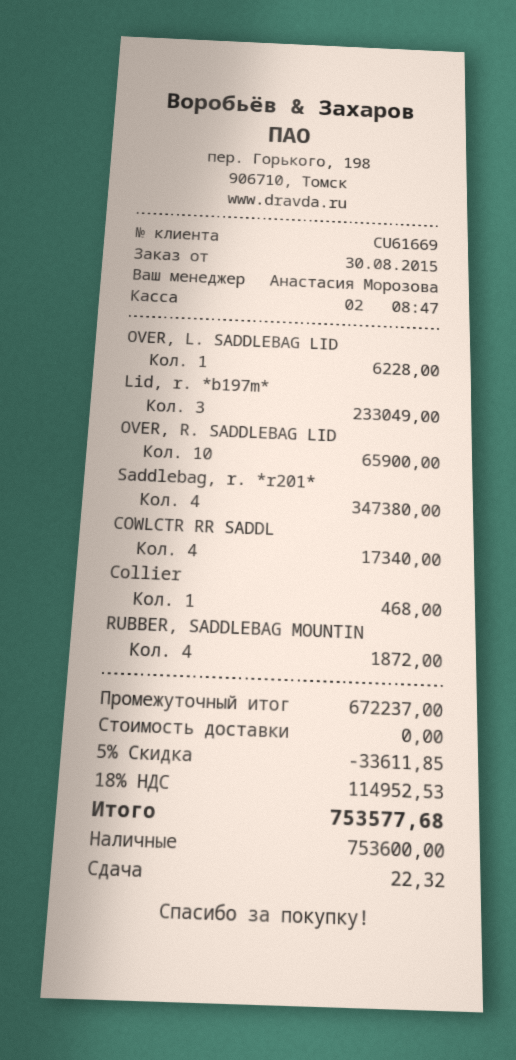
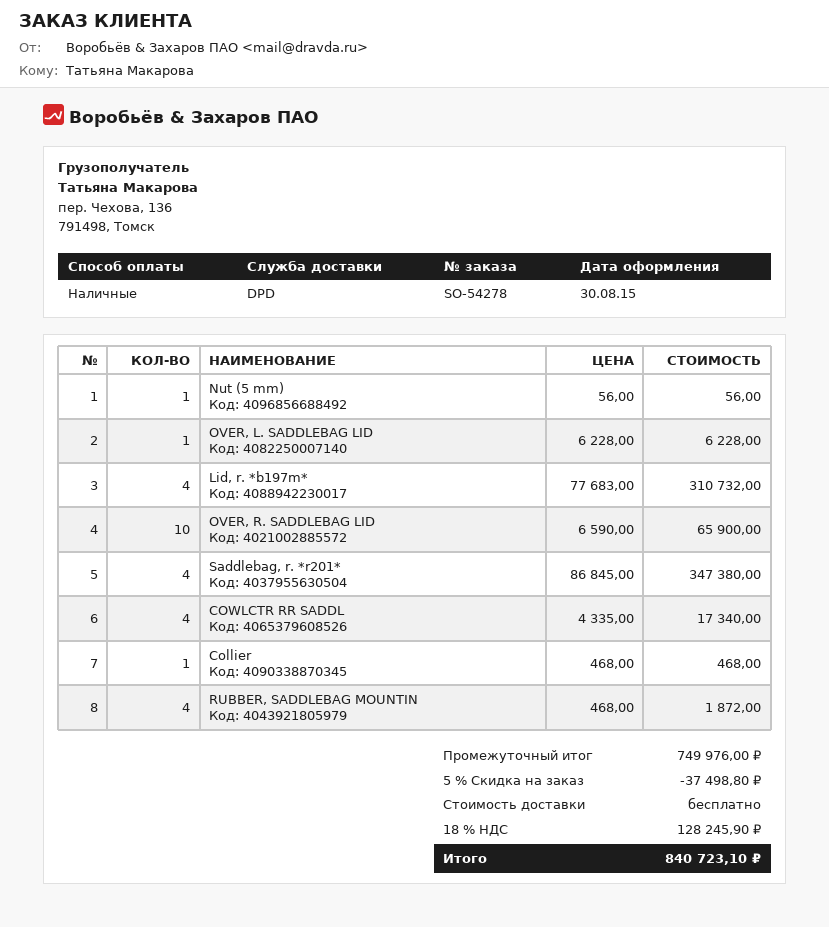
Lid, r. *b197m*: 3 for 233049.00 -> 4 for 310732.00
Nut (5 mm): none -> 1 for 56.00
subtotal: 672237.00 -> 749976.00
discount: 5% = 33611.85 -> 5% = 37498.80
tax: 18% = 114952.53 -> 18% = 128245.90
total: 753577.68 -> 840723.10

